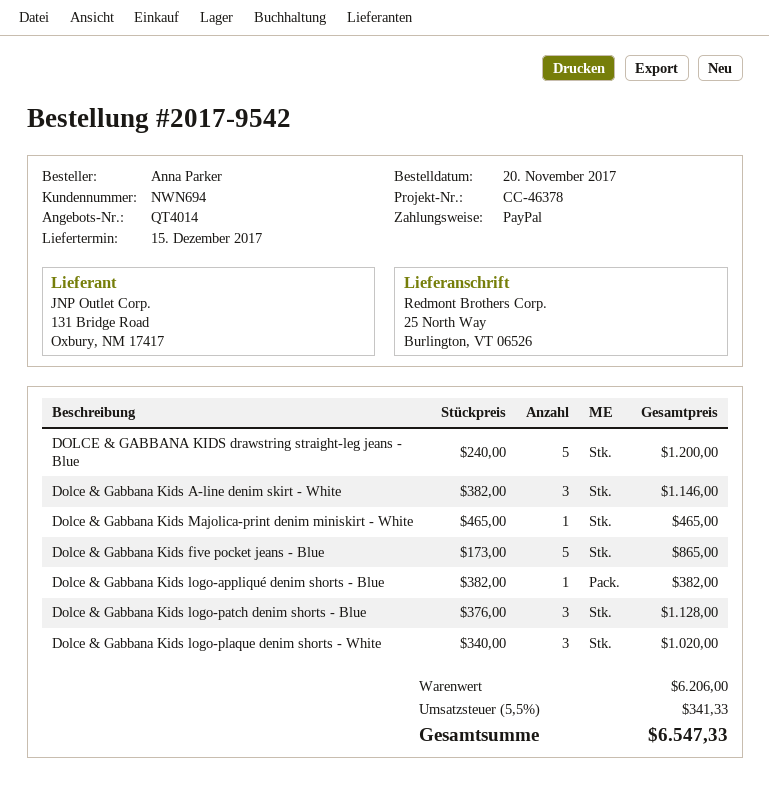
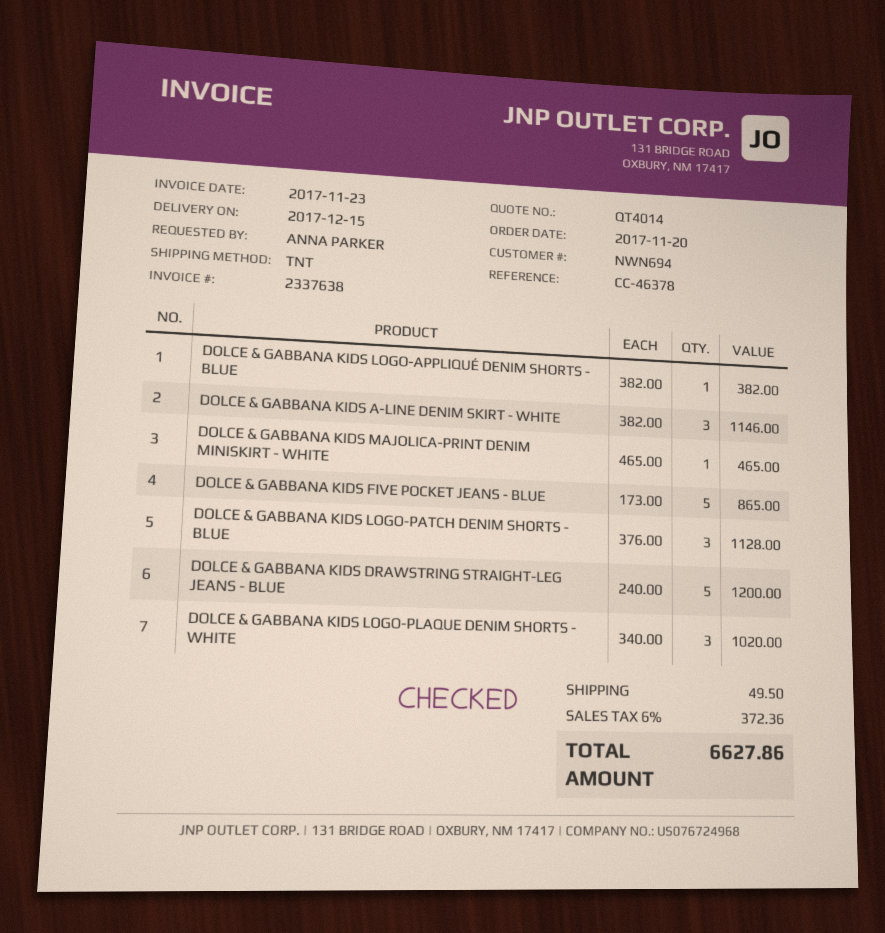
shipping: none -> 49.50
tax: 5.5% = 341.33 -> 6% = 372.36
total: 6547.33 -> 6627.86

